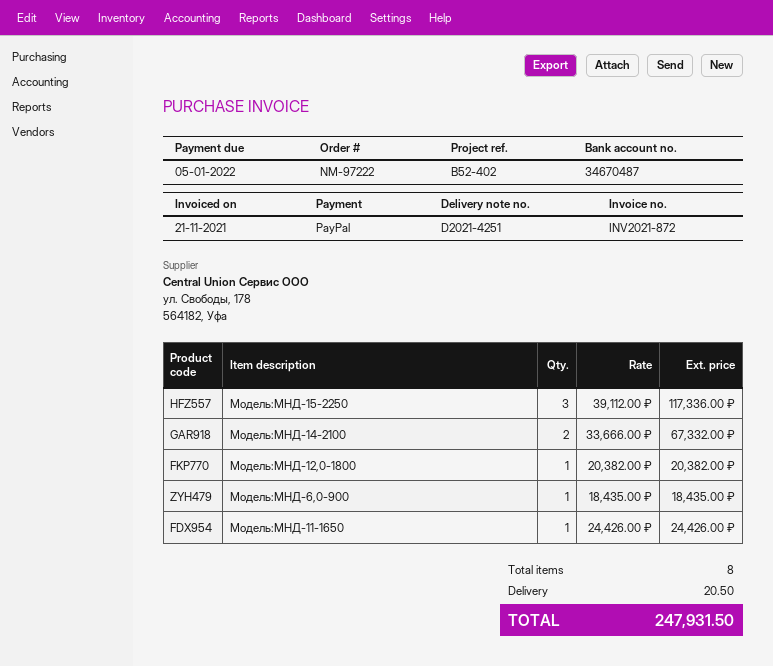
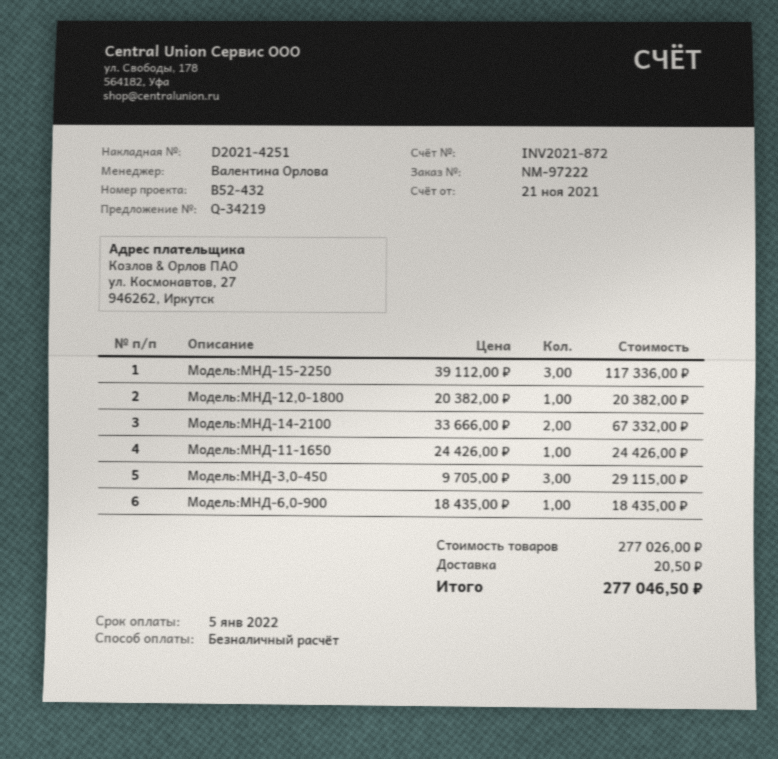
reference: B52-402 -> B52-432
payment method: PayPal -> bank transfer
Модель:МНД-3,0-450: none -> 3 x 9705.00 = 29115.00
total: 247931.50 -> 277046.50

